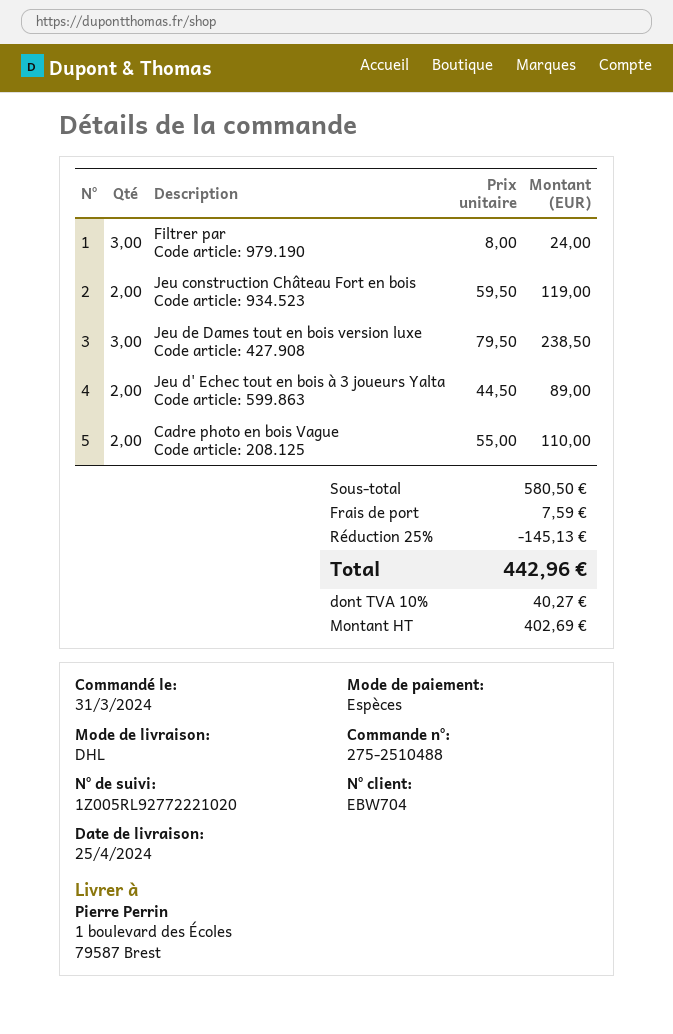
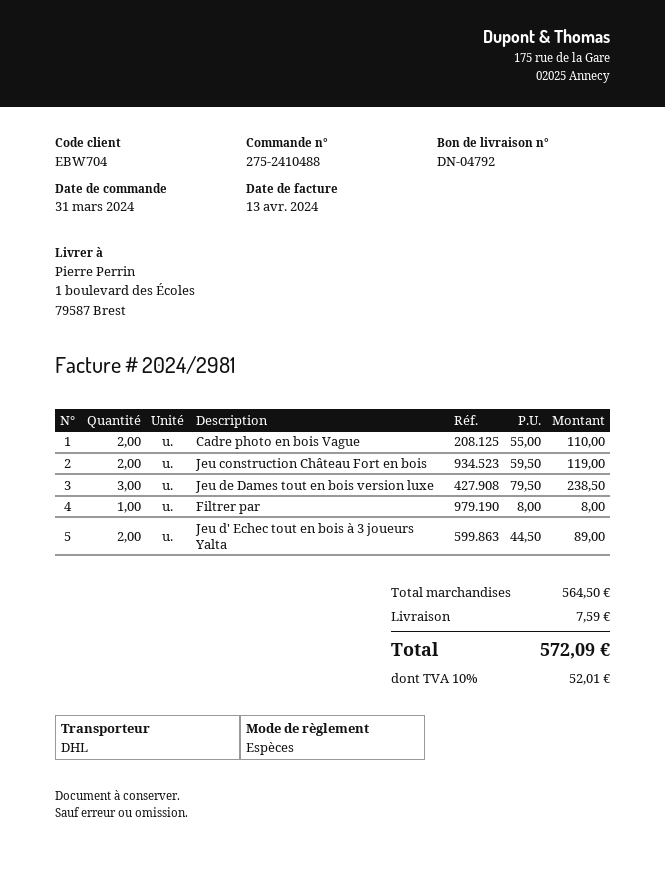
order number: 275-2510488 -> 275-2410488
Filtrer par: 3 x 8.00 = 24.00 -> 1 x 8.00 = 8.00
subtotal: 580.50 -> 564.50
discount: 25% = 145.13 -> none
tax: 10% = 40.27 -> 10% = 52.01
total: 442.96 -> 572.09

